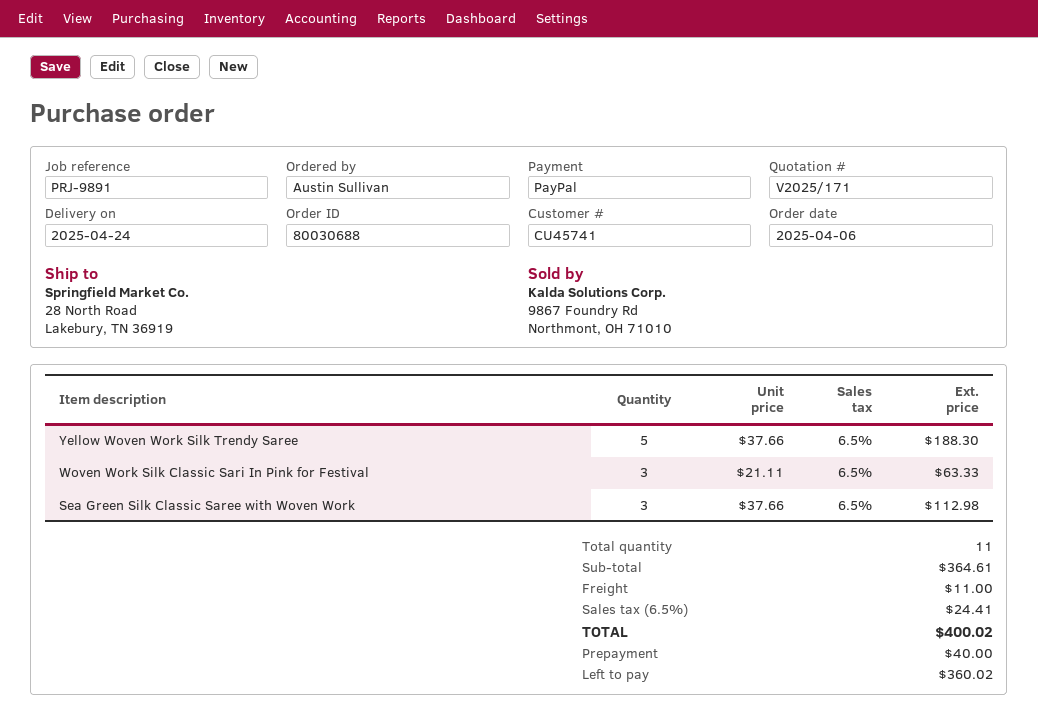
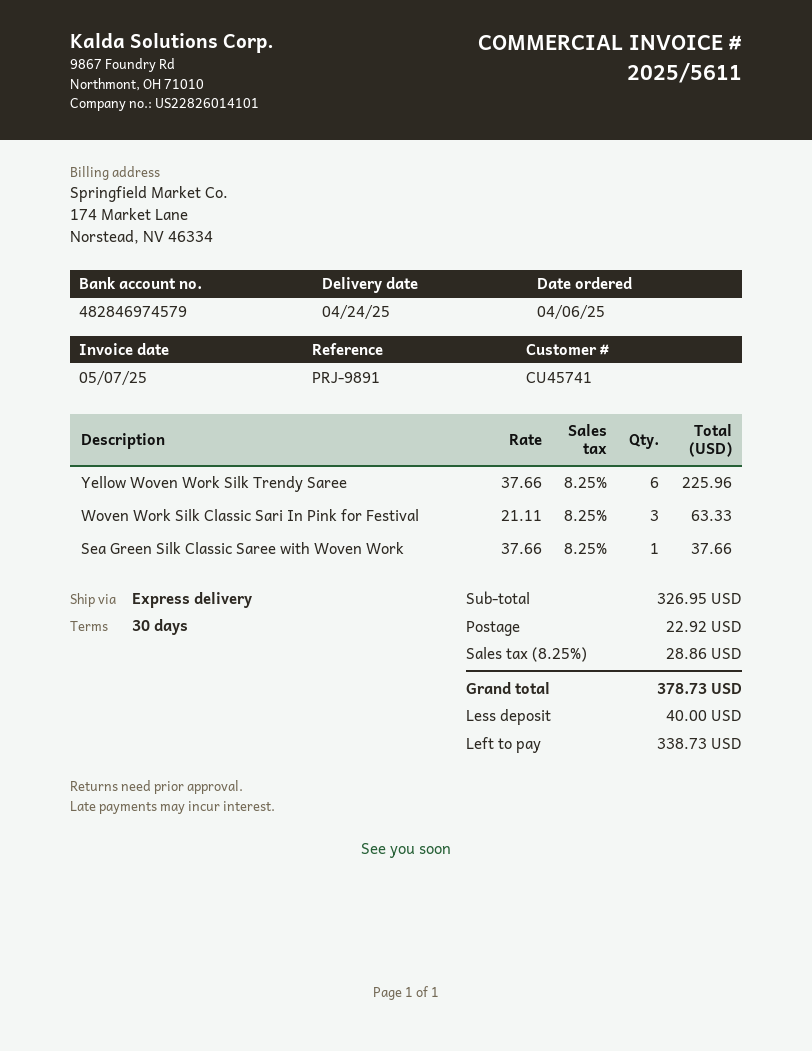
Yellow Woven Work Silk Trendy Saree: 5 x 37.66 = 188.30 -> 6 x 37.66 = 225.96
Sea Green Silk Classic Saree with Woven Work: 3 x 37.66 = 112.98 -> 1 x 37.66 = 37.66
subtotal: 364.61 -> 326.95
shipping: 11.00 -> 22.92
tax: 6.5% = 24.41 -> 8.25% = 28.86
total: 400.02 -> 378.73
balance: 360.02 -> 338.73

